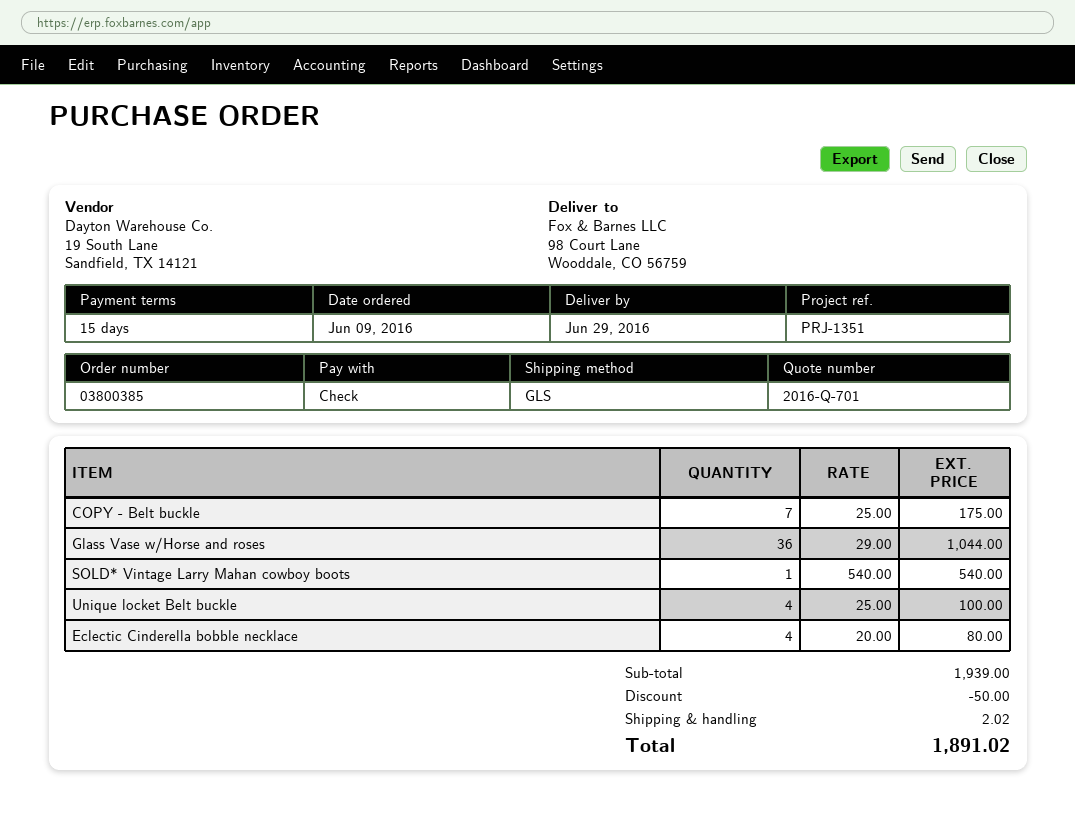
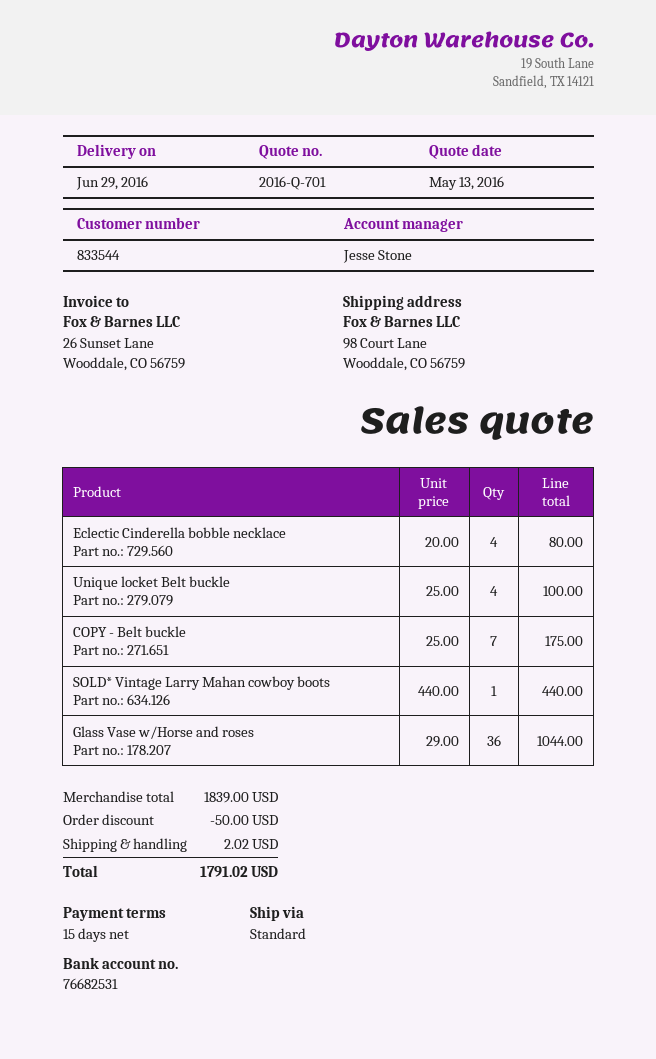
shipping method: GLS -> standard
SOLD* Vintage Larry Mahan cowboy boots: 1 x 540.00 = 540.00 -> 1 x 440.00 = 440.00
subtotal: 1939.00 -> 1839.00
total: 1891.02 -> 1791.02

